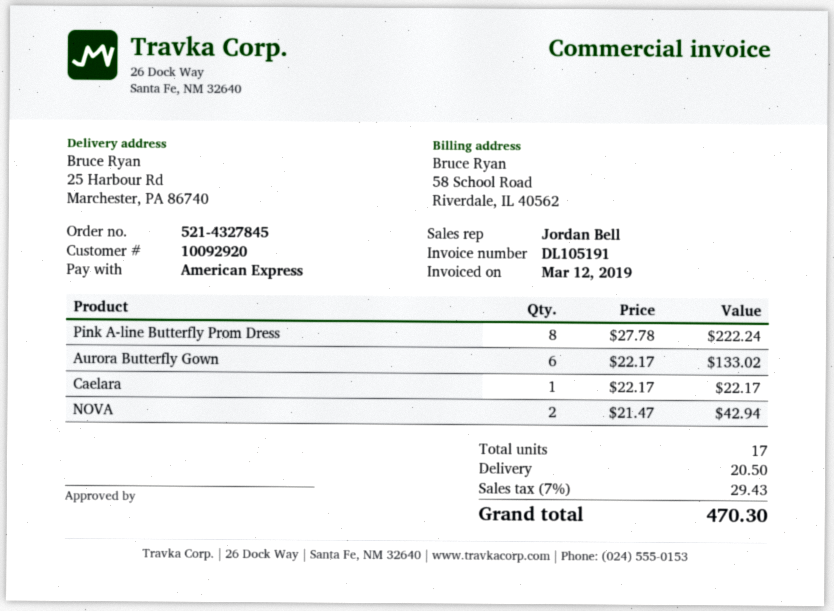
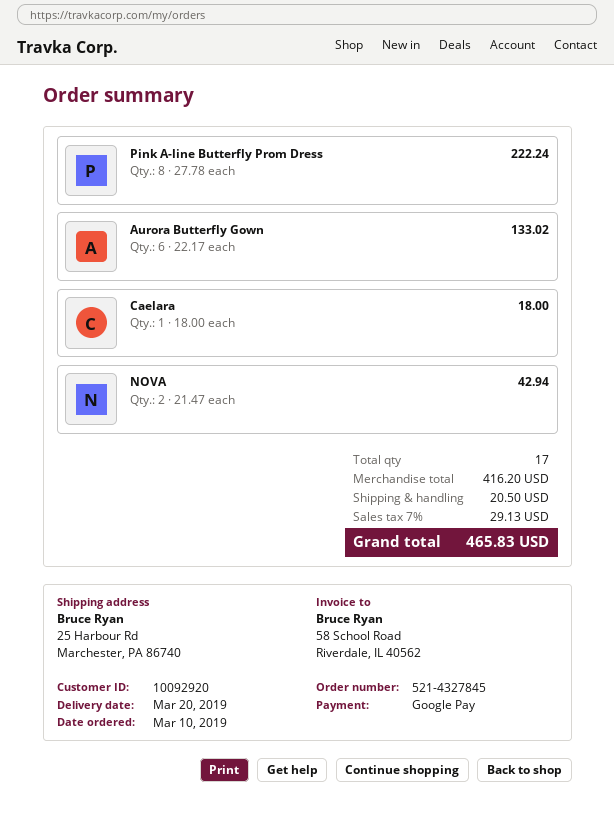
payment method: American Express -> Google Pay
Caelara: 1 x 22.17 = 22.17 -> 1 x 18.00 = 18.00
tax: 7% = 29.43 -> 7% = 29.13
total: 470.30 -> 465.83

